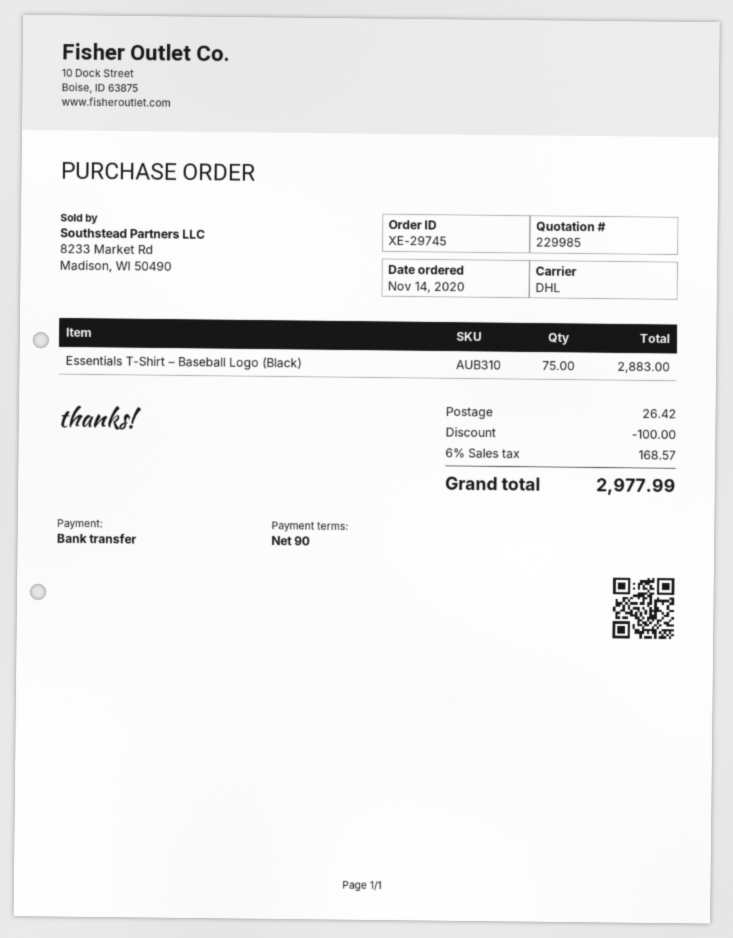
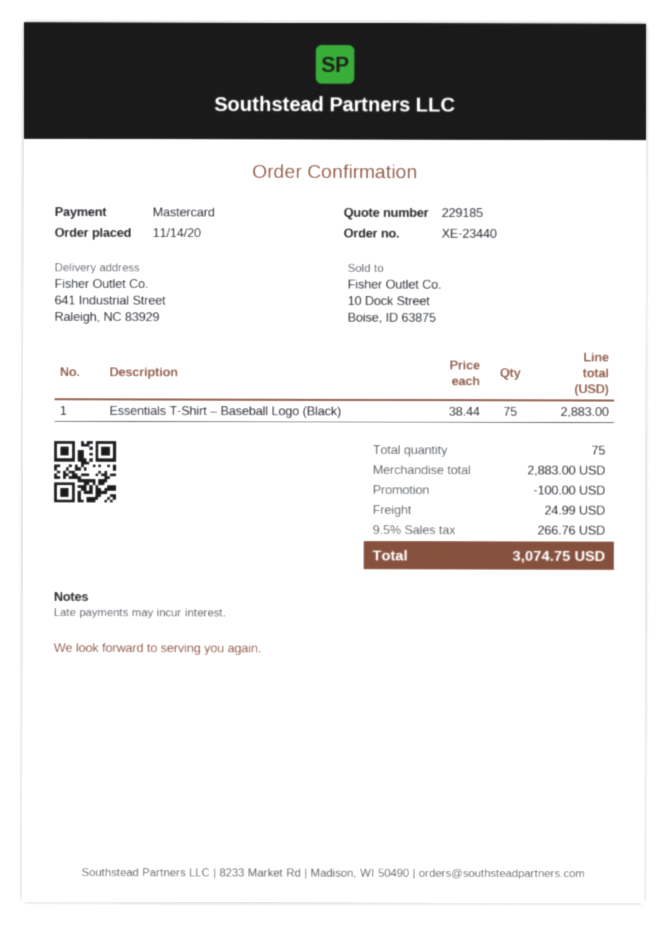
quote number: 229985 -> 229185
order number: XE-29745 -> XE-23440
payment method: bank transfer -> Mastercard
shipping: 26.42 -> 24.99
tax: 6% = 168.57 -> 9.5% = 266.76
total: 2977.99 -> 3074.75

